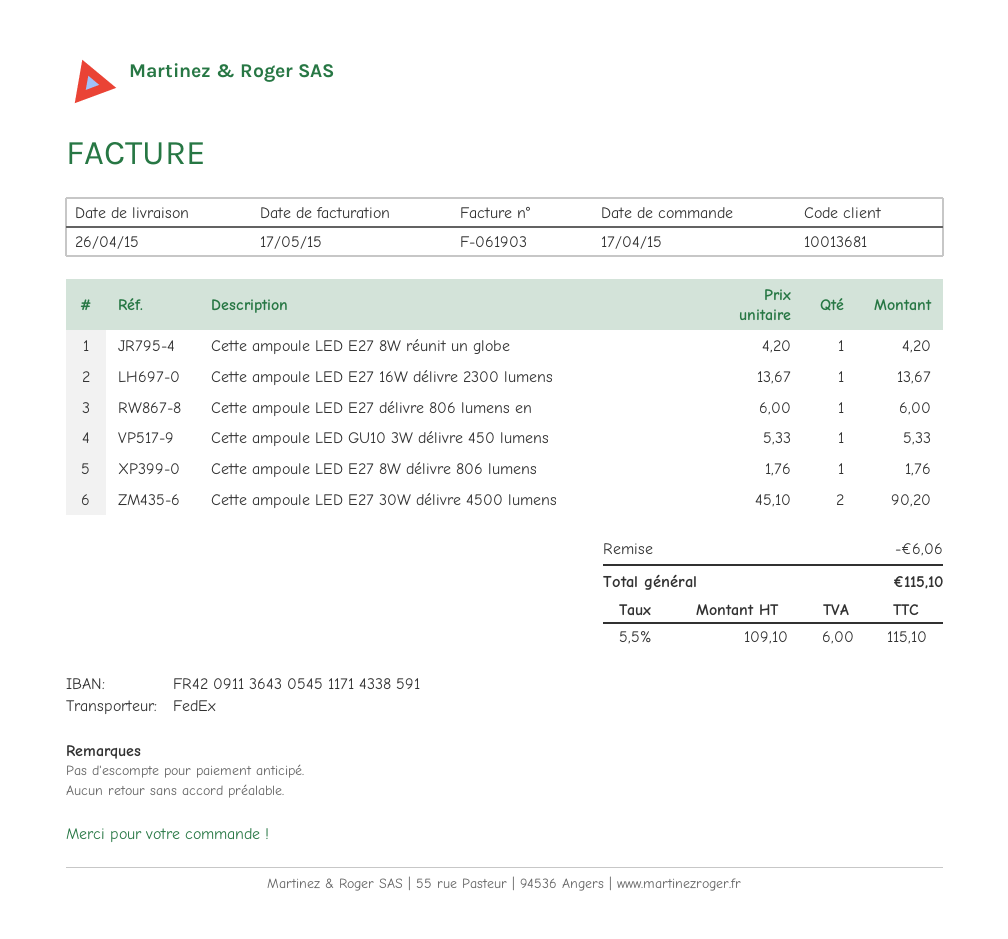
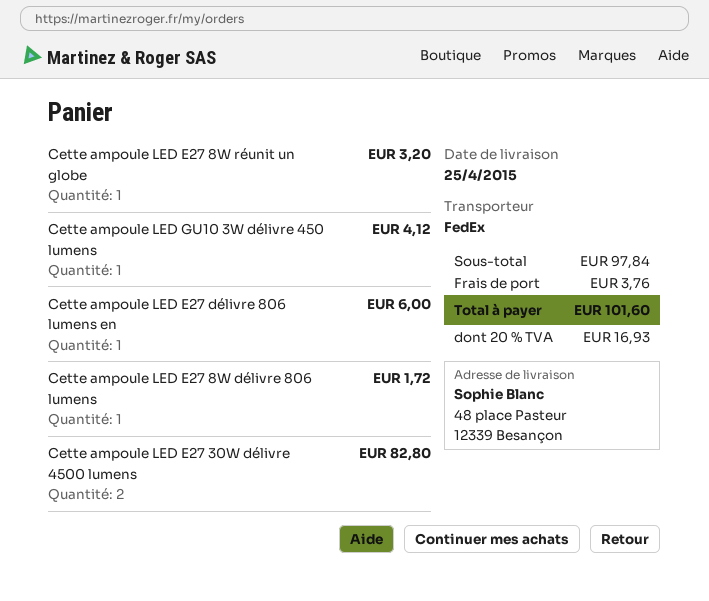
delivery date: 2015-04-26 -> 2015-04-25
Cette ampoule LED E27 8W réunit un globe: 1 for 4.20 -> 1 for 3.20
Cette ampoule LED E27 16W délivre 2300 lumens: 1 for 13.67 -> none
Cette ampoule LED GU10 3W délivre 450 lumens: 1 for 5.33 -> 1 for 4.12
Cette ampoule LED E27 8W délivre 806 lumens: 1 for 1.76 -> 1 for 1.72
Cette ampoule LED E27 30W délivre 4500 lumens: 2 for 90.20 -> 2 for 82.80
discount: 6.06 -> none
shipping: none -> 3.76
tax: 5.5% = 6.00 -> 20% = 16.93
total: 115.10 -> 101.60

